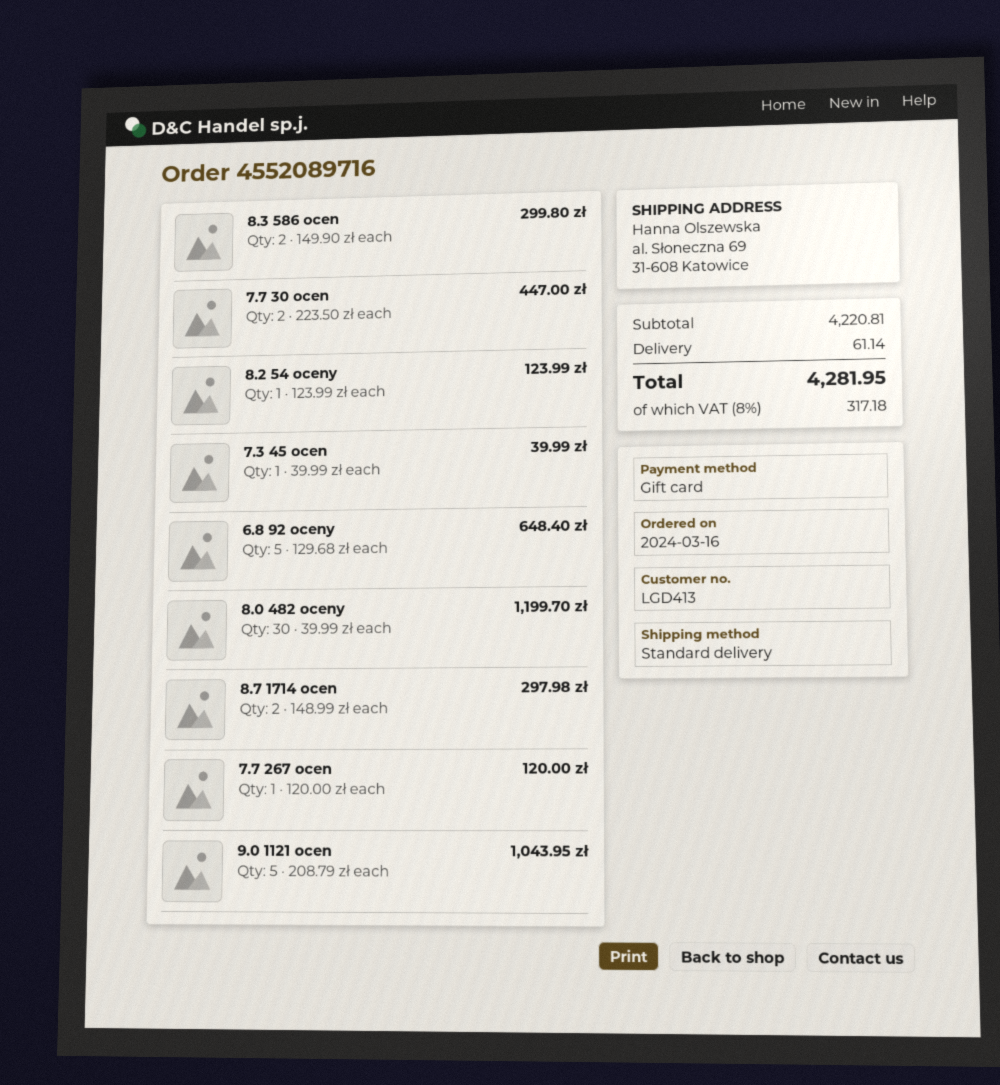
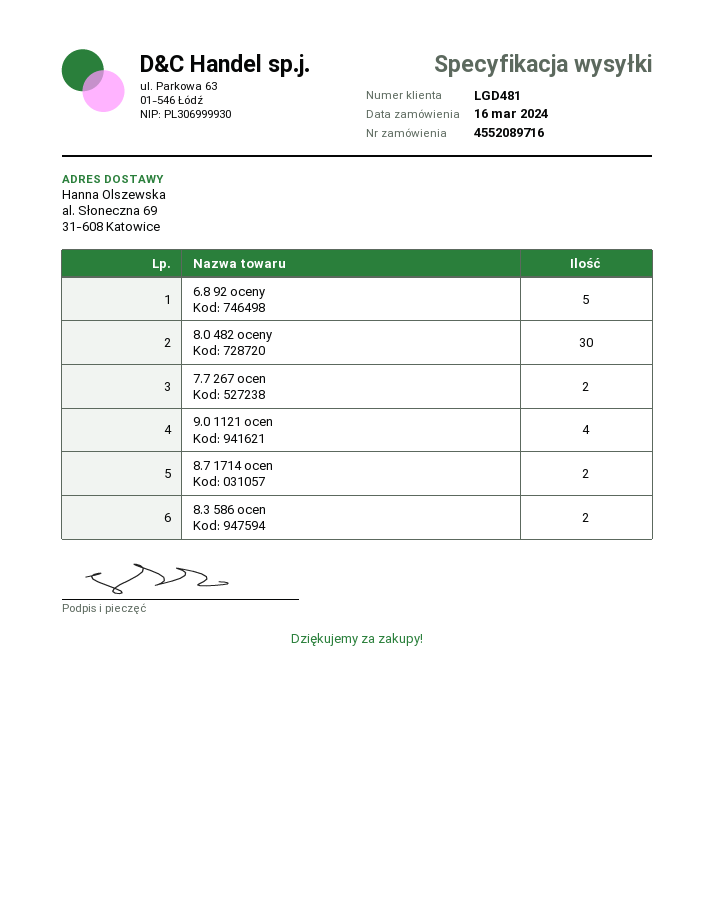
customer number: LGD413 -> LGD481
7.7 30 ocen: 2 -> none
8.2 54 oceny: 1 -> none
7.3 45 ocen: 1 -> none
7.7 267 ocen: 1 -> 2
9.0 1121 ocen: 5 -> 4

